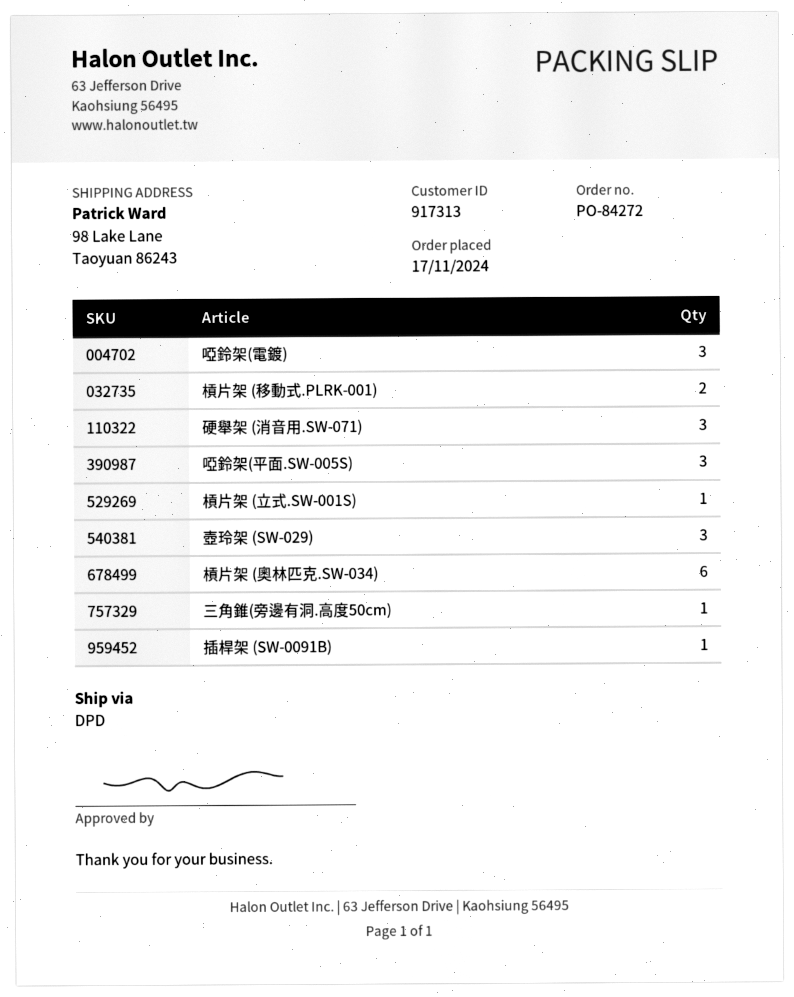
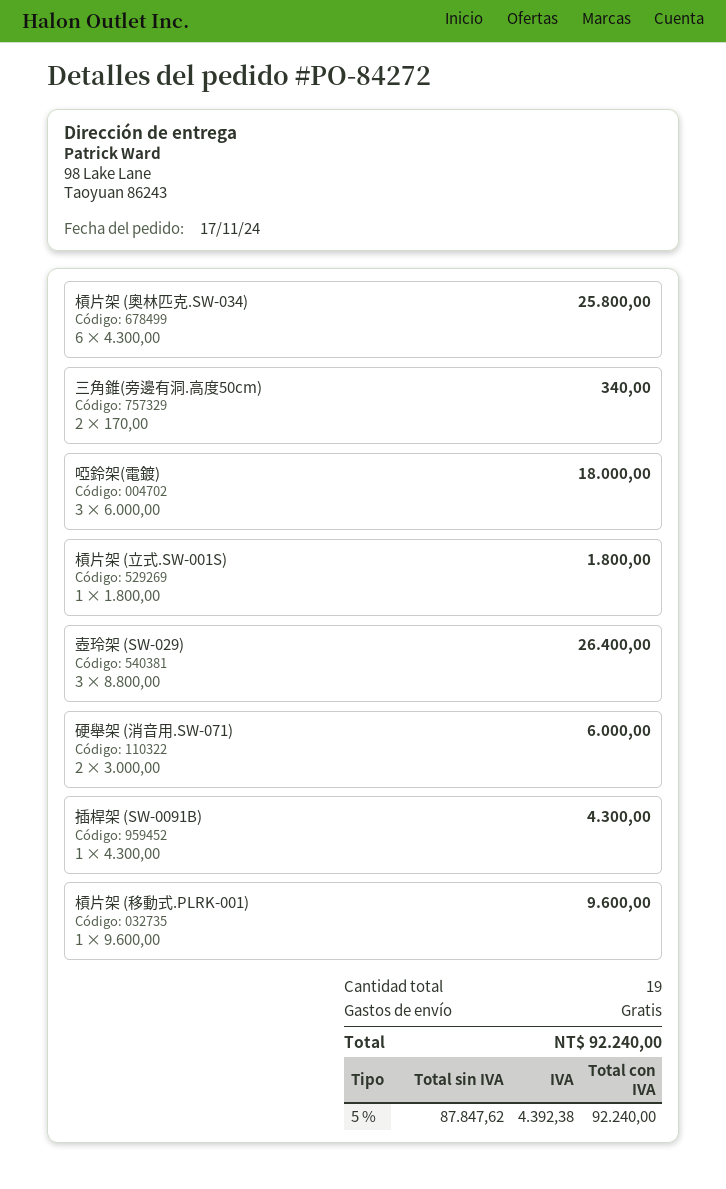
槓片架 (移動式.PLRK-001): 2 -> 1
硬舉架 (消音用.SW-071): 3 -> 2
啞鈴架(平面.SW-005S): 3 -> none
三角錐(旁邊有洞.高度50cm): 1 -> 2

